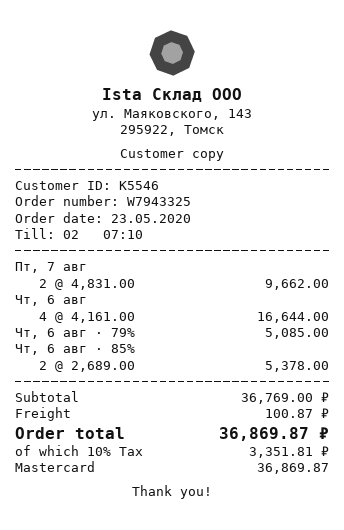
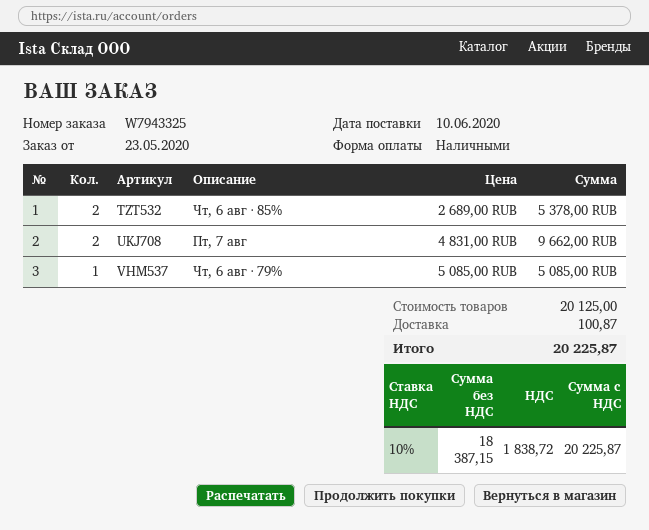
payment method: Mastercard -> cash
Чт, 6 авг: 4 x 4161.00 = 16644.00 -> none
subtotal: 36769.00 -> 20125.00
tax: 10% = 3351.81 -> 10% = 1838.72
total: 36869.87 -> 20225.87

